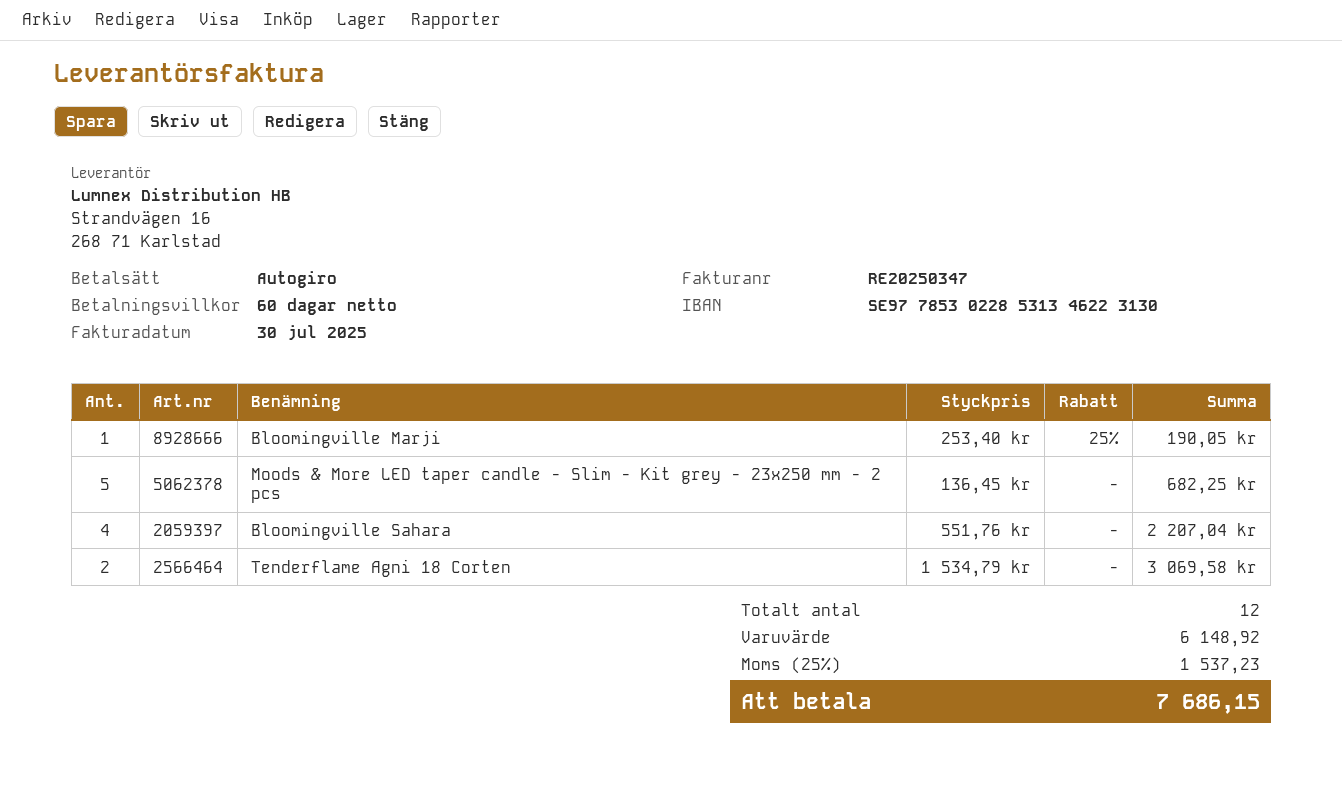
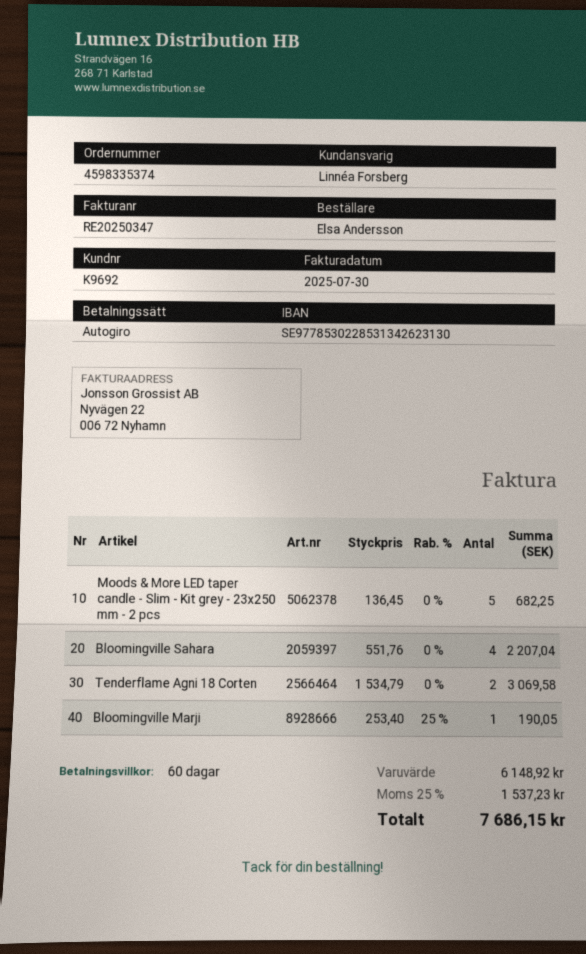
bank account: SE9778530228531346223130 -> SE9778530228531342623130

